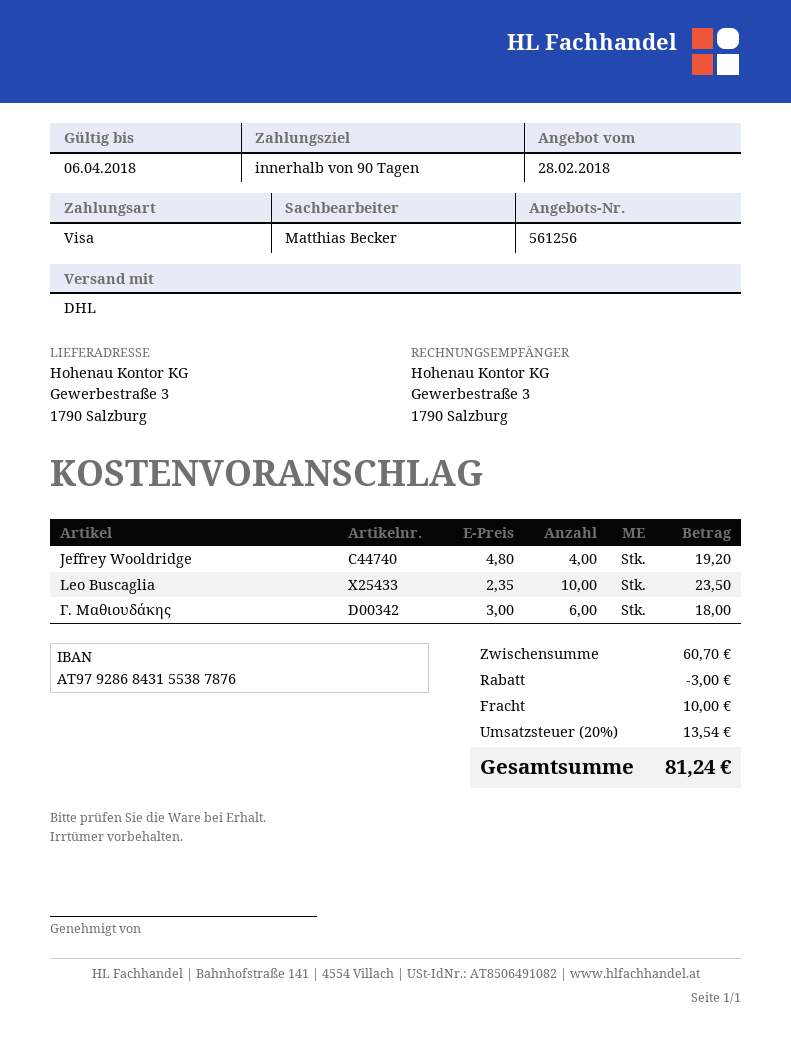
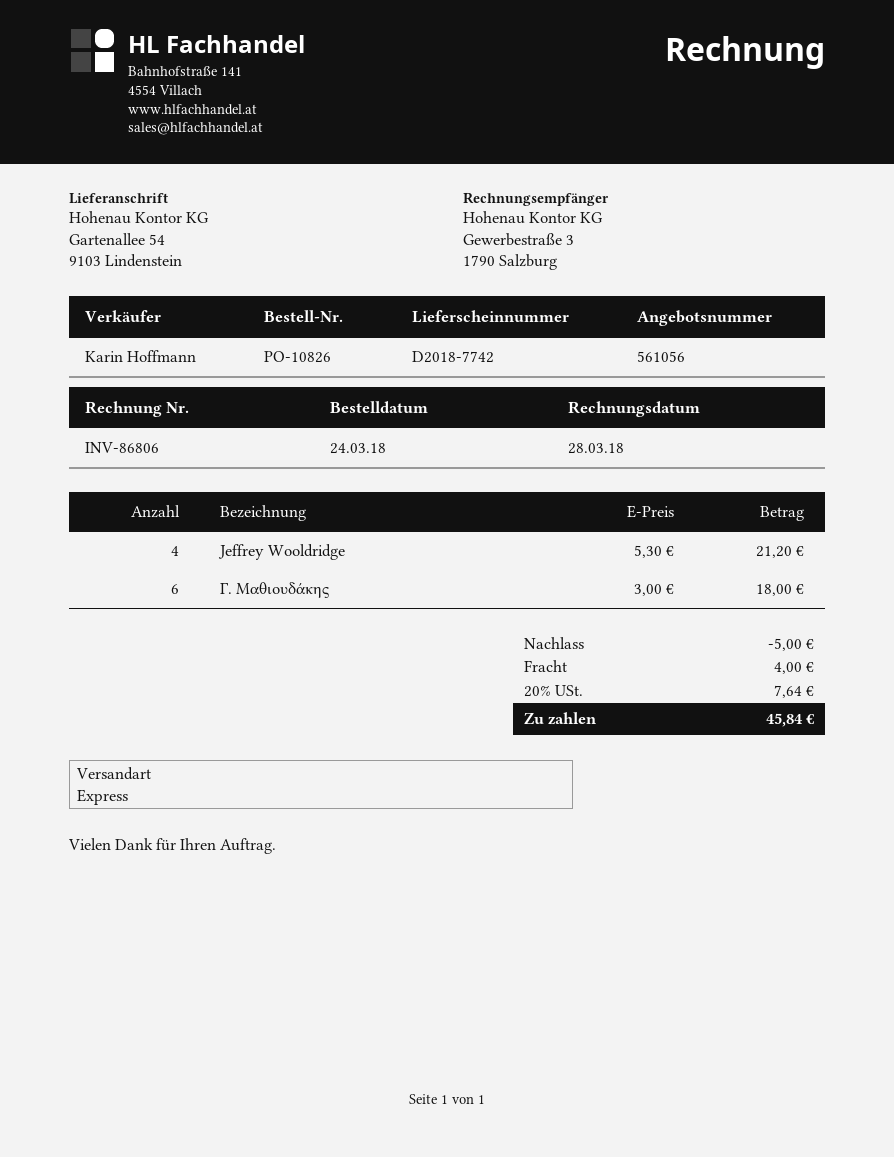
quote number: 561256 -> 561056
sales rep: Matthias Becker -> Karin Hoffmann
shipping method: DHL -> express
ship to: Gewerbestraße 3, 1790 Salzburg -> Gartenallee 54, 9103 Lindenstein
Jeffrey Wooldridge: 4 x 4.80 = 19.20 -> 4 x 5.30 = 21.20
Leo Buscaglia: 10 x 2.35 = 23.50 -> none
discount: 3.00 -> 5.00
shipping: 10.00 -> 4.00
tax: 20% = 13.54 -> 20% = 7.64
total: 81.24 -> 45.84

